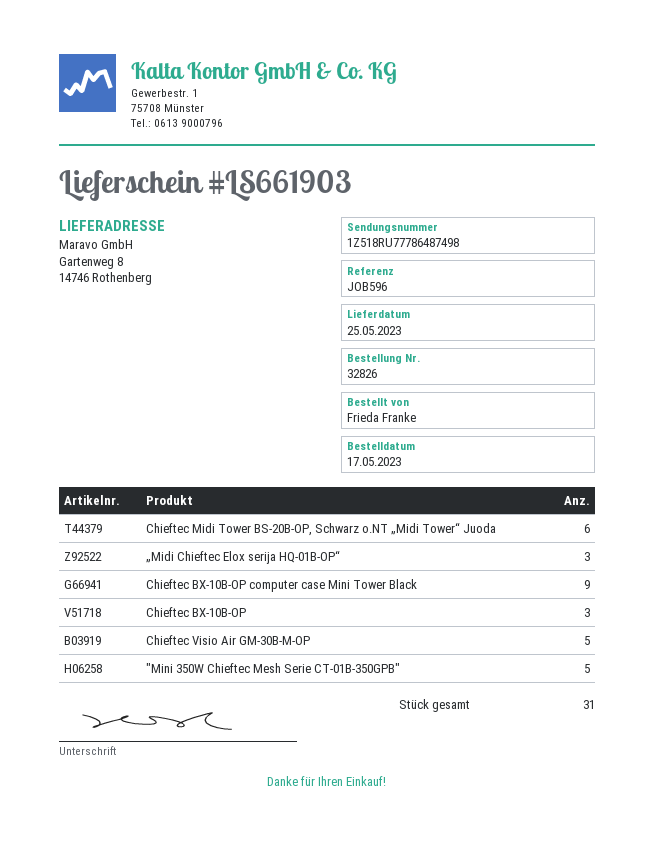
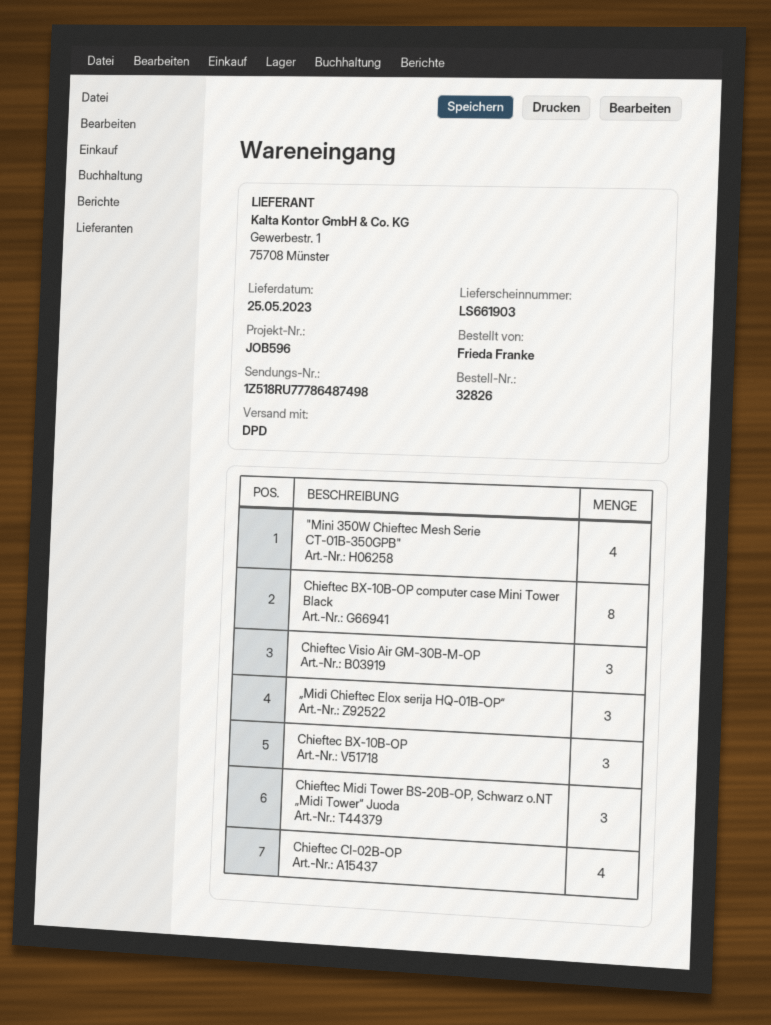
Chieftec Midi Tower BS-20B-OP, Schwarz o.NT „Midi Tower“ Juoda: 6 -> 3
Chieftec BX-10B-OP computer case Mini Tower Black: 9 -> 8
Chieftec Visio Air GM-30B-M-OP: 5 -> 3
"Mini 350W Chieftec Mesh Serie CT-01B-350GPB": 5 -> 4
Chieftec CI-02B-OP: none -> 4

